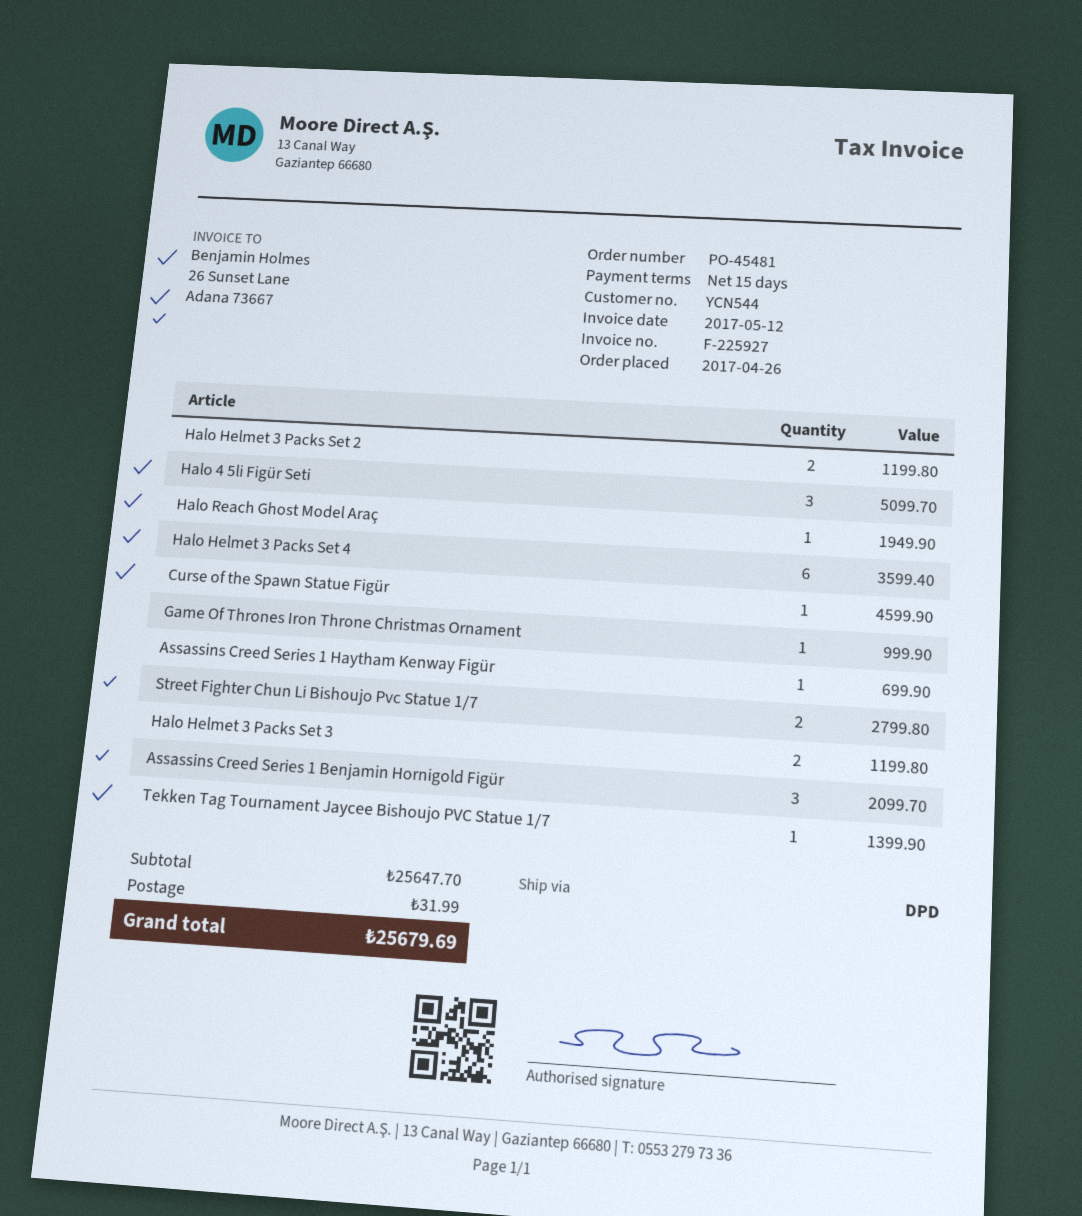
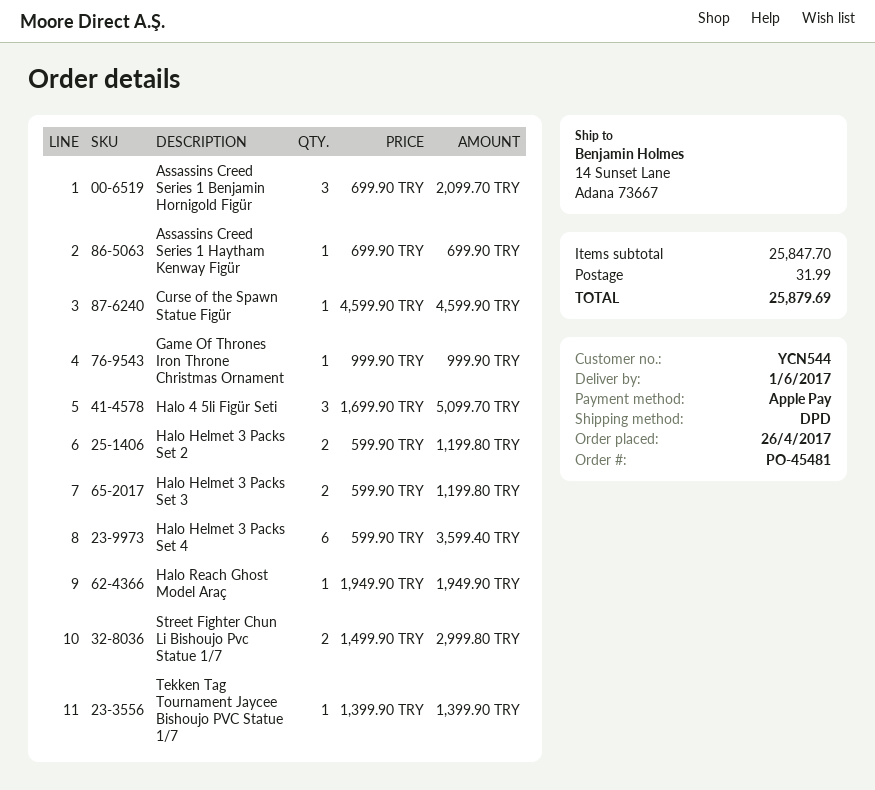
Street Fighter Chun Li Bishoujo Pvc Statue 1/7: 2 for 2799.80 -> 2 for 2999.80
subtotal: 25647.70 -> 25847.70
total: 25679.69 -> 25879.69

